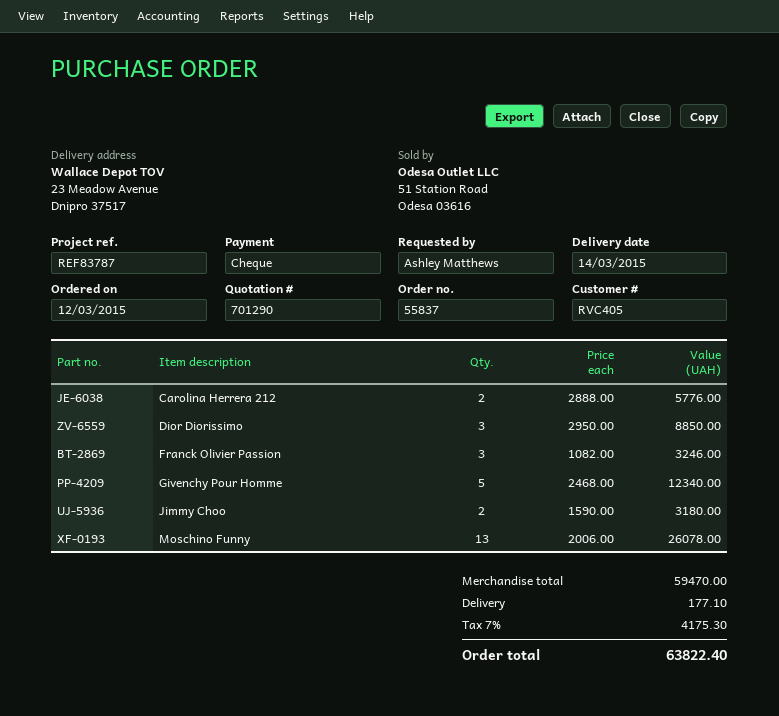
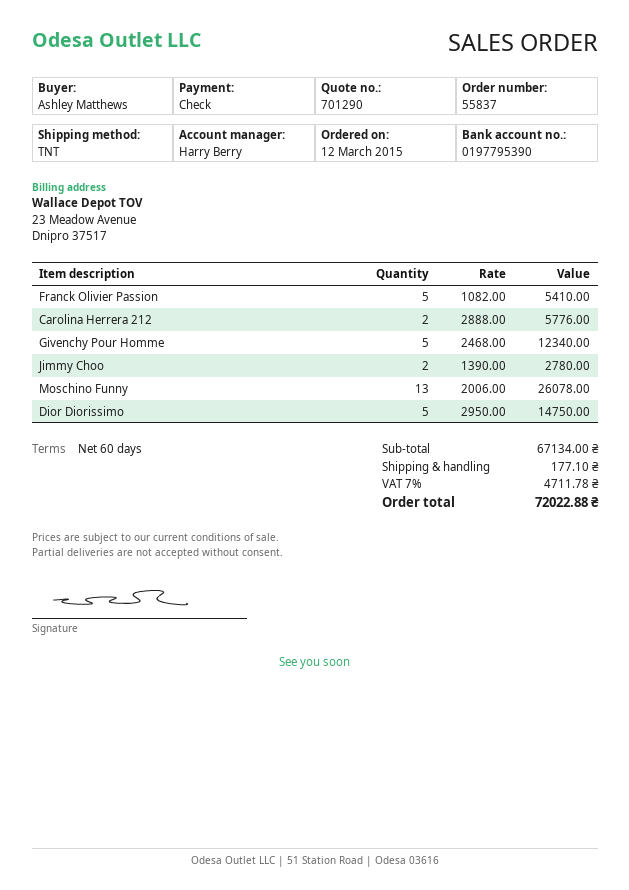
Dior Diorissimo: 3 x 2950.00 = 8850.00 -> 5 x 2950.00 = 14750.00
Franck Olivier Passion: 3 x 1082.00 = 3246.00 -> 5 x 1082.00 = 5410.00
Jimmy Choo: 2 x 1590.00 = 3180.00 -> 2 x 1390.00 = 2780.00
subtotal: 59470.00 -> 67134.00
tax: 7% = 4175.30 -> 7% = 4711.78
total: 63822.40 -> 72022.88

